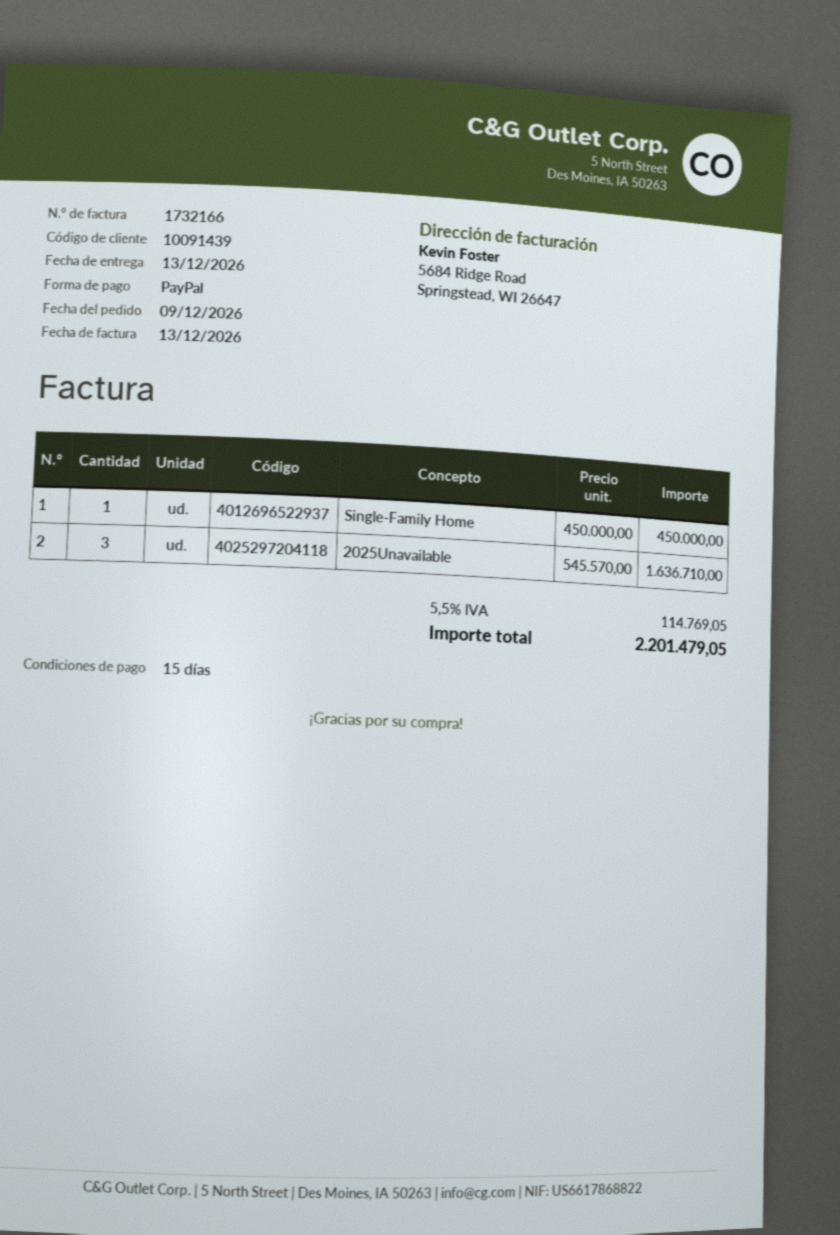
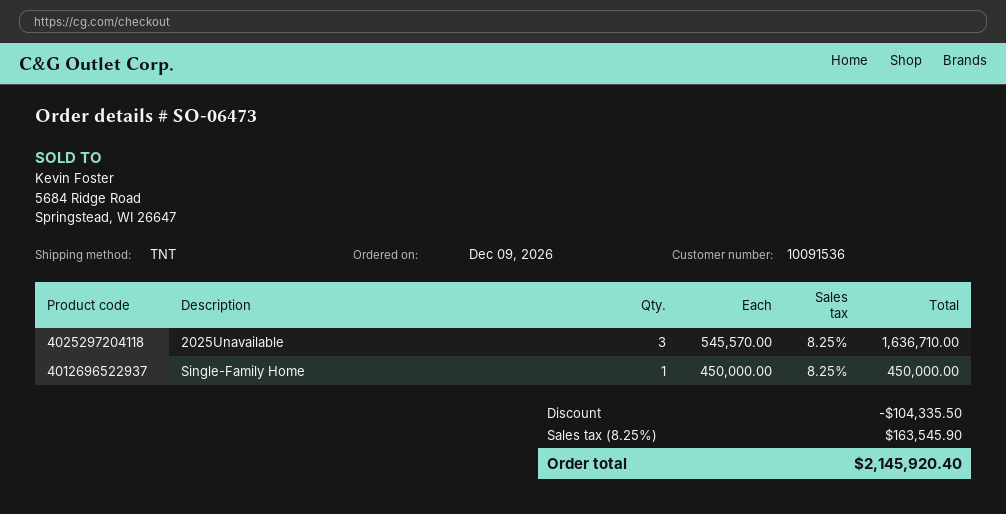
customer number: 10091439 -> 10091536
discount: none -> 104335.50
tax: 5.5% = 114769.05 -> 8.25% = 163545.90
total: 2201479.05 -> 2145920.40

